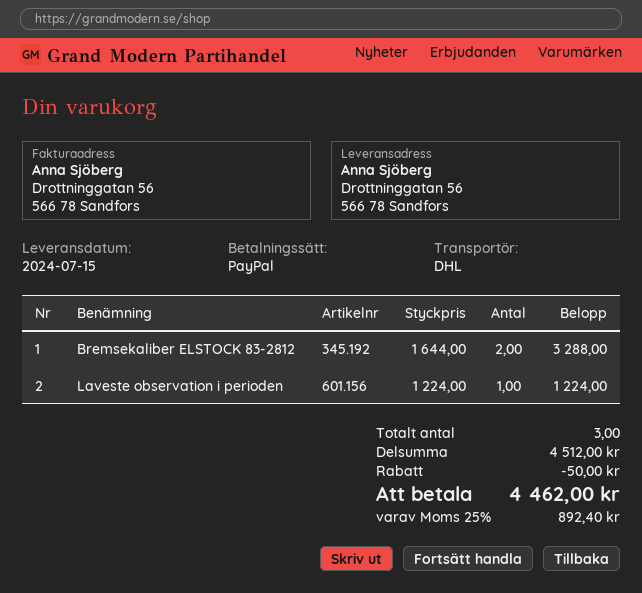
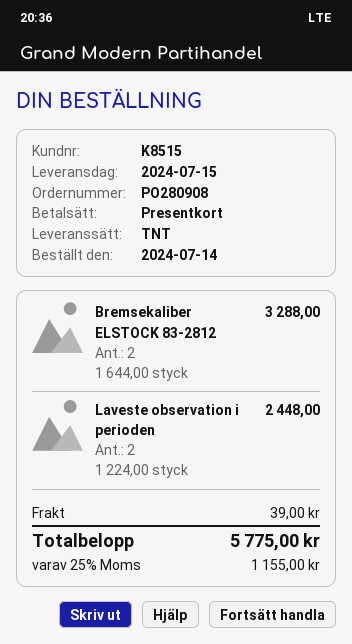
payment method: PayPal -> gift card
shipping method: DHL -> TNT
Laveste observation i perioden: 1 x 1224.00 = 1224.00 -> 2 x 1224.00 = 2448.00
discount: 50.00 -> none
shipping: none -> 39.00
tax: 25% = 892.40 -> 25% = 1155.00
total: 4462.00 -> 5775.00

